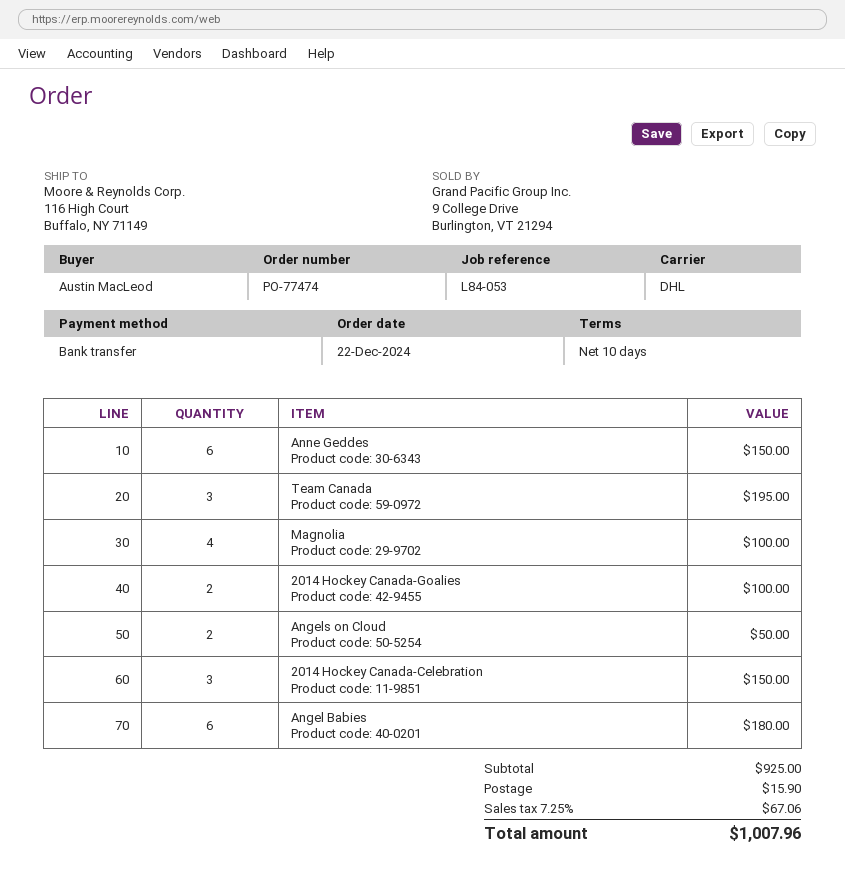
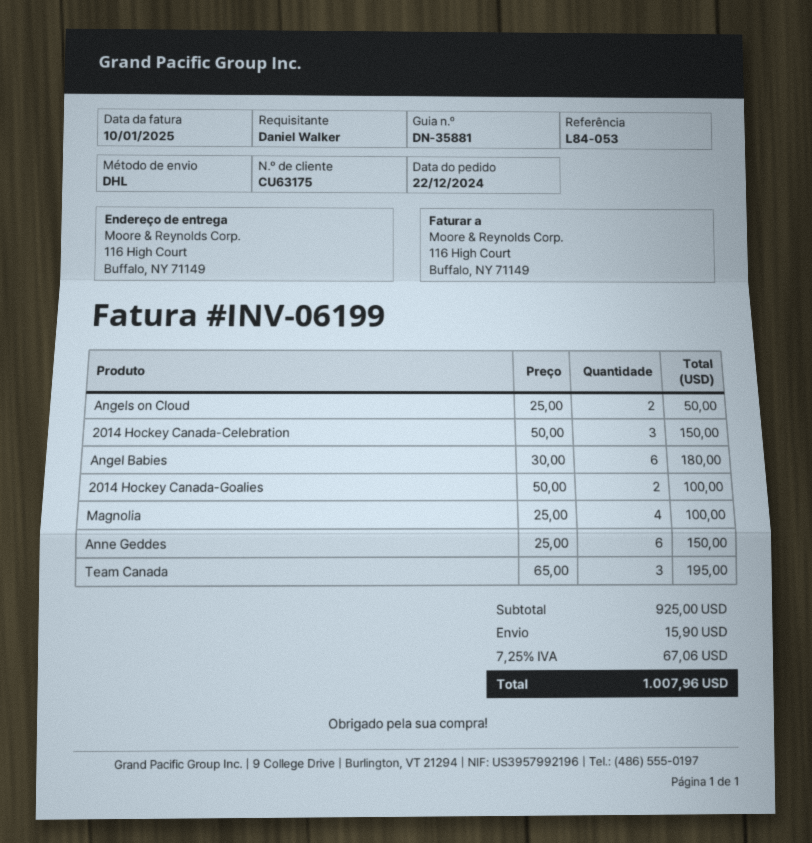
ordered by: Austin MacLeod -> Daniel Walker

